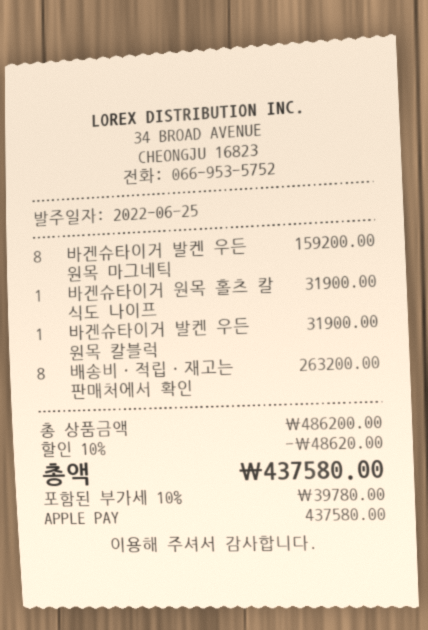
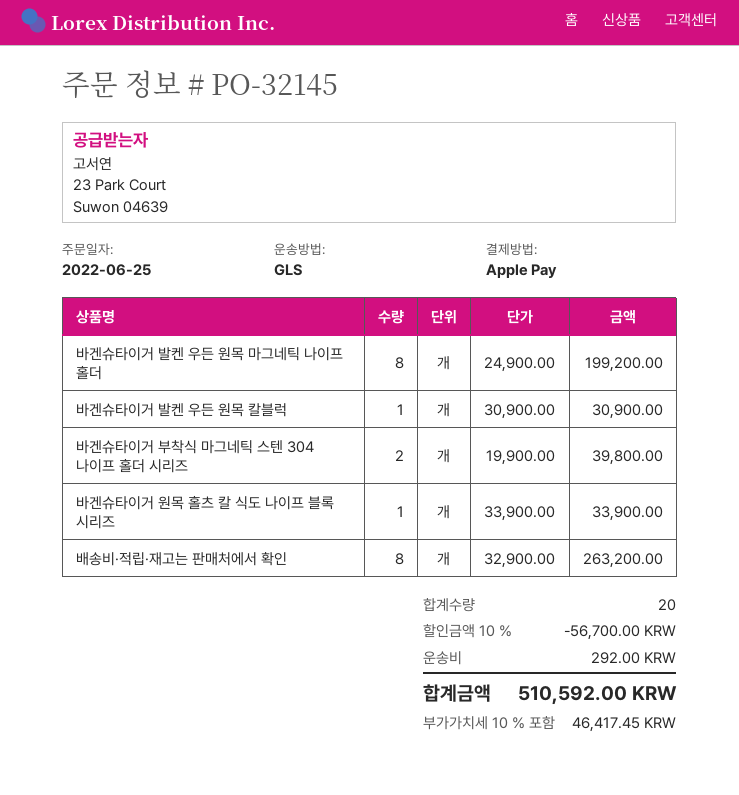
바겐슈타이거 발켄 우든 원목 마그네틱: 8 for 159200.00 -> 8 for 199200.00
바겐슈타이거 원목 홀츠 칼 식도 나이프: 1 for 31900.00 -> 1 for 33900.00
바겐슈타이거 발켄 우든 원목 칼블럭: 1 for 31900.00 -> 1 for 30900.00
바겐슈타이거 부착식 마그네틱 스텐 304 나이프 홀더 시리즈: none -> 2 for 39800.00
discount: 10% = 48620.00 -> 10% = 56700.00
shipping: none -> 292.00
tax: 10% = 39780.00 -> 10% = 46417.45
total: 437580.00 -> 510592.00

